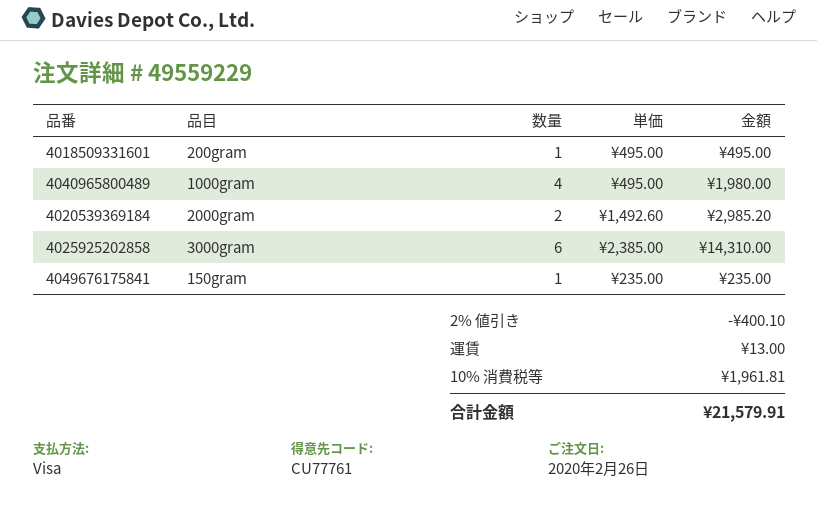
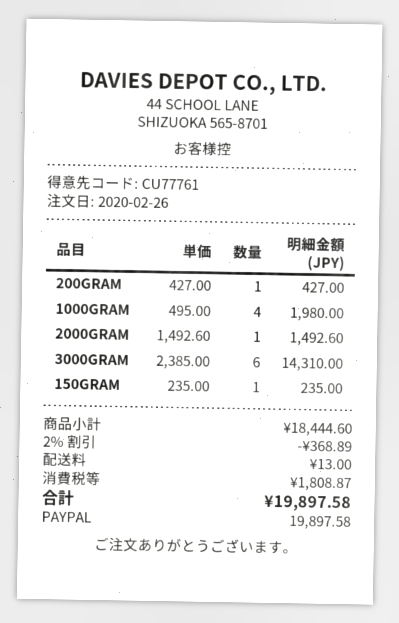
payment method: Visa -> PayPal
200gram: 1 x 495.00 = 495.00 -> 1 x 427.00 = 427.00
2000gram: 2 x 1492.60 = 2985.20 -> 1 x 1492.60 = 1492.60
discount: 2% = 400.10 -> 2% = 368.89
tax: 1961.81 -> 1808.87
total: 21579.91 -> 19897.58

